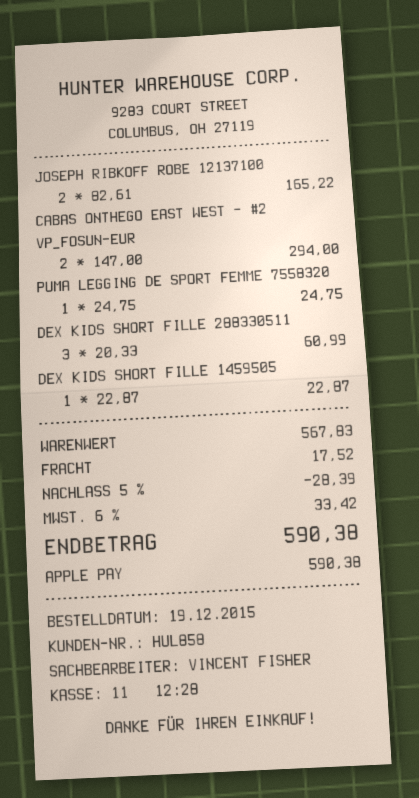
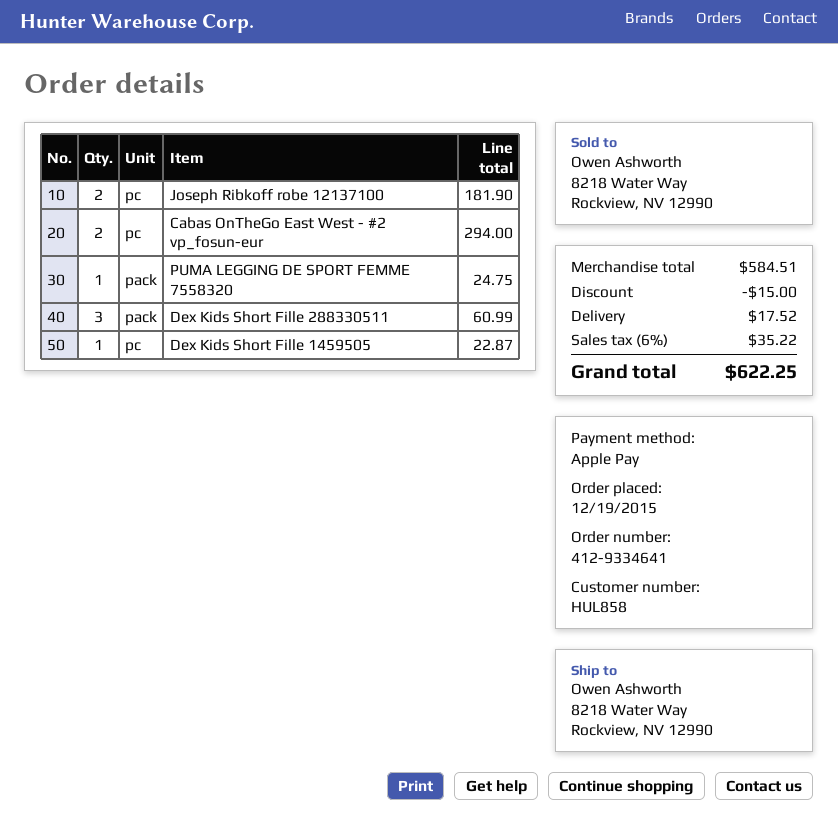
JOSEPH RIBKOFF ROBE 12137100: 2 for 165.22 -> 2 for 181.90
subtotal: 567.83 -> 584.51
discount: 28.39 -> 15.00
tax: 6% = 33.42 -> 6% = 35.22
total: 590.38 -> 622.25

